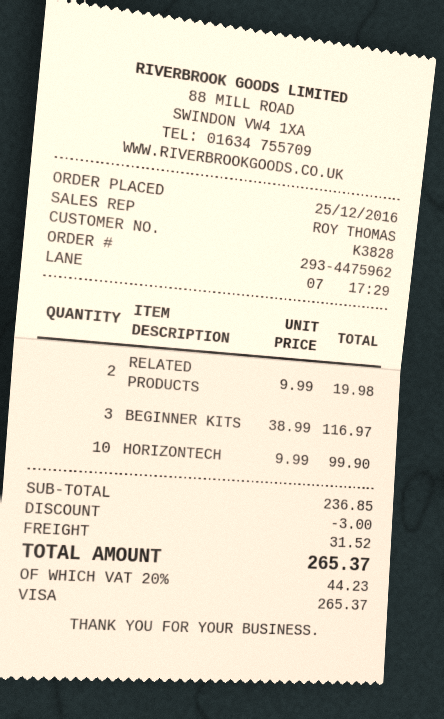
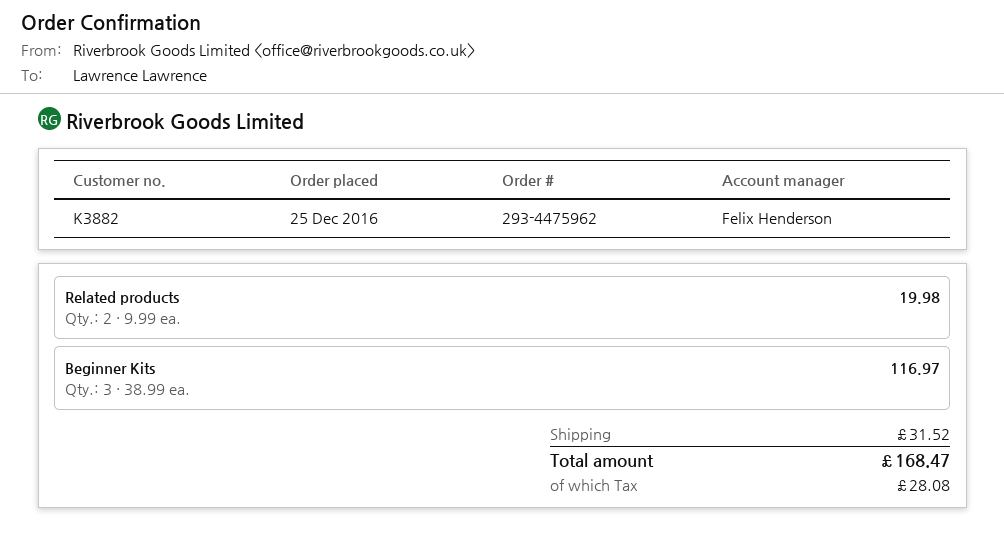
customer number: K3828 -> K3882
sales rep: ROY THOMAS -> Felix Henderson
HORIZONTECH: 10 x 9.99 = 99.90 -> none
discount: 3.00 -> none
tax: 44.23 -> 28.08
total: 265.37 -> 168.47

